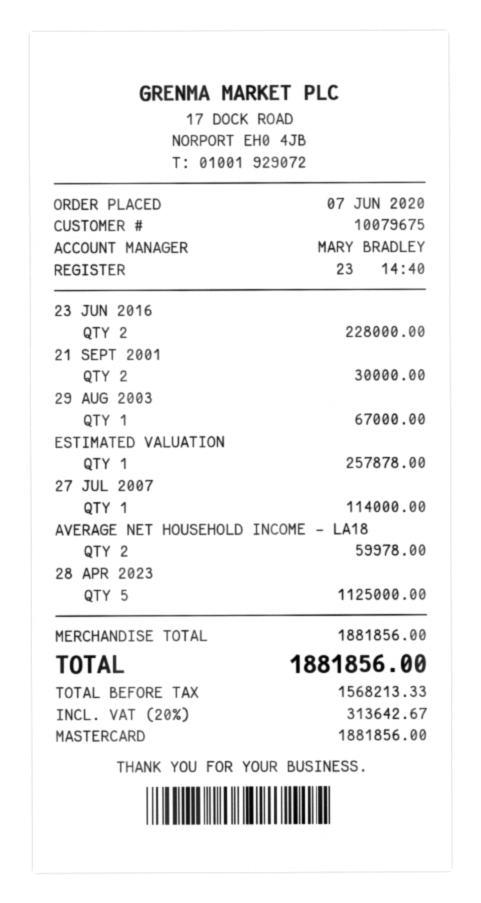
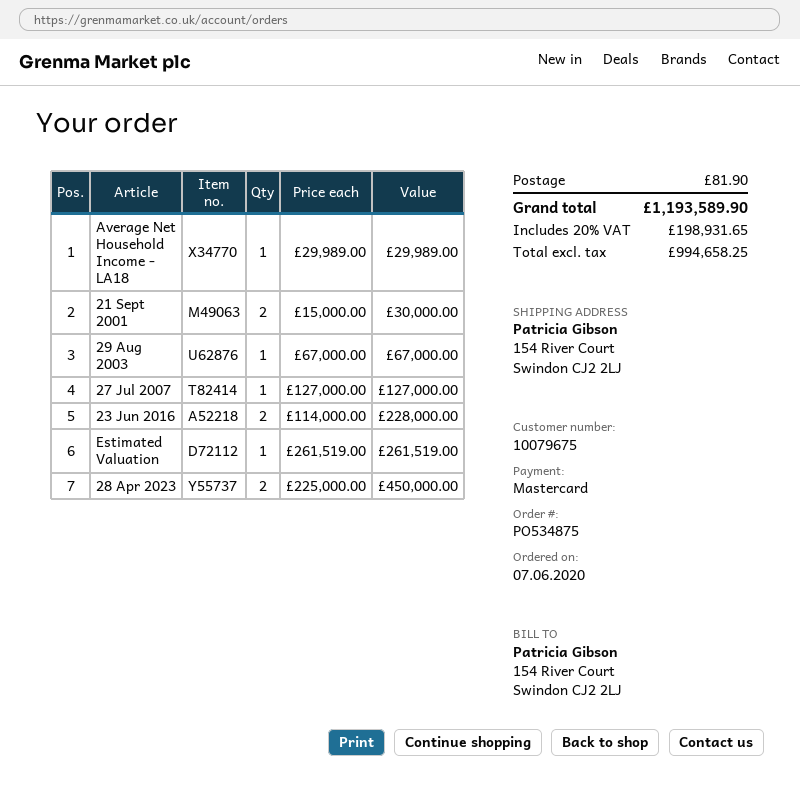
ESTIMATED VALUATION: 1 for 257878.00 -> 1 for 261519.00
27 JUL 2007: 1 for 114000.00 -> 1 for 127000.00
AVERAGE NET HOUSEHOLD INCOME - LA18: 2 for 59978.00 -> 1 for 29989.00
28 APR 2023: 5 for 1125000.00 -> 2 for 450000.00
shipping: none -> 81.90
net: 1568213.33 -> 994658.25
tax: 20% = 313642.67 -> 20% = 198931.65
total: 1881856.00 -> 1193589.90

